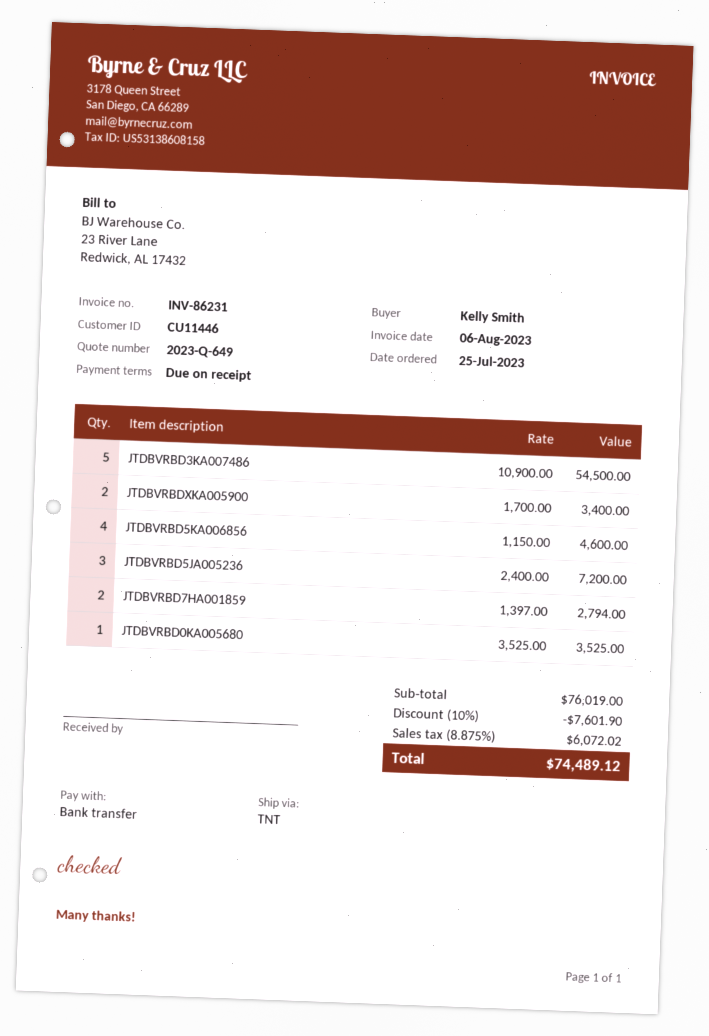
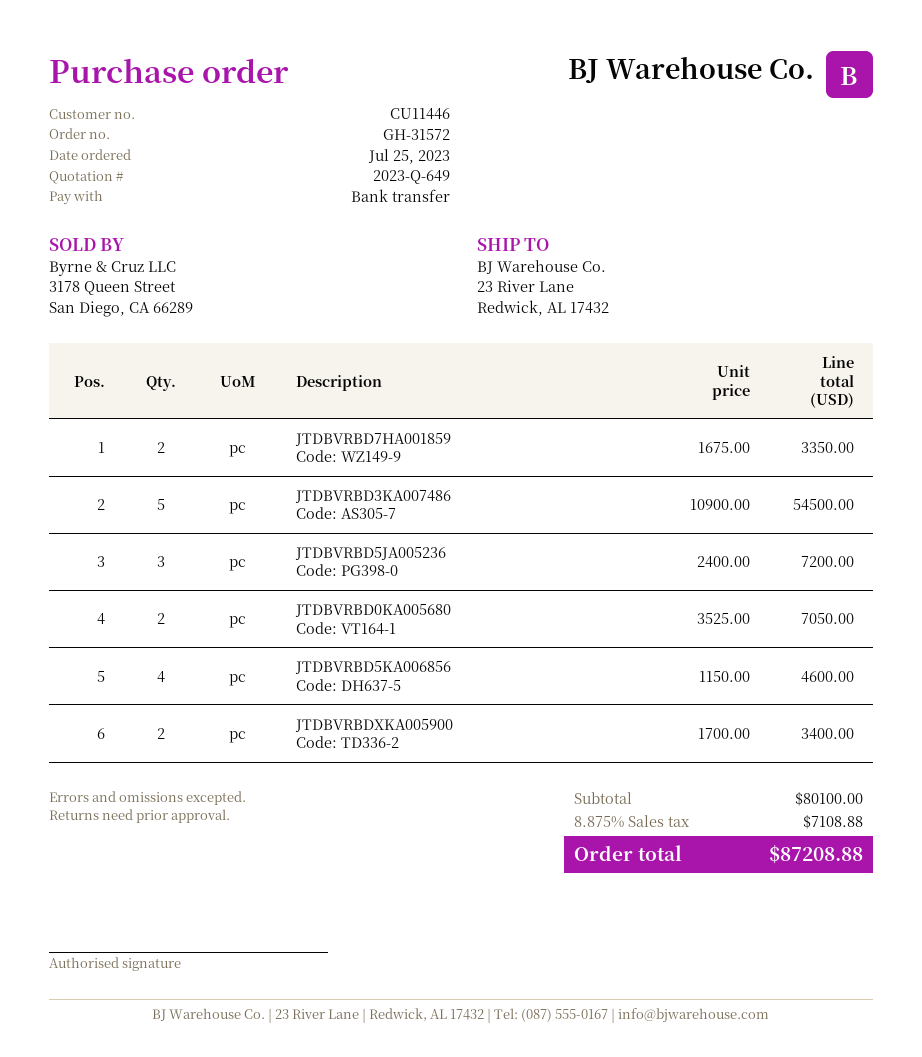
JTDBVRBD7HA001859: 2 x 1397.00 = 2794.00 -> 2 x 1675.00 = 3350.00
JTDBVRBD0KA005680: 1 x 3525.00 = 3525.00 -> 2 x 3525.00 = 7050.00
subtotal: 76019.00 -> 80100.00
discount: 10% = 7601.90 -> none
tax: 8.875% = 6072.02 -> 8.875% = 7108.88
total: 74489.12 -> 87208.88

